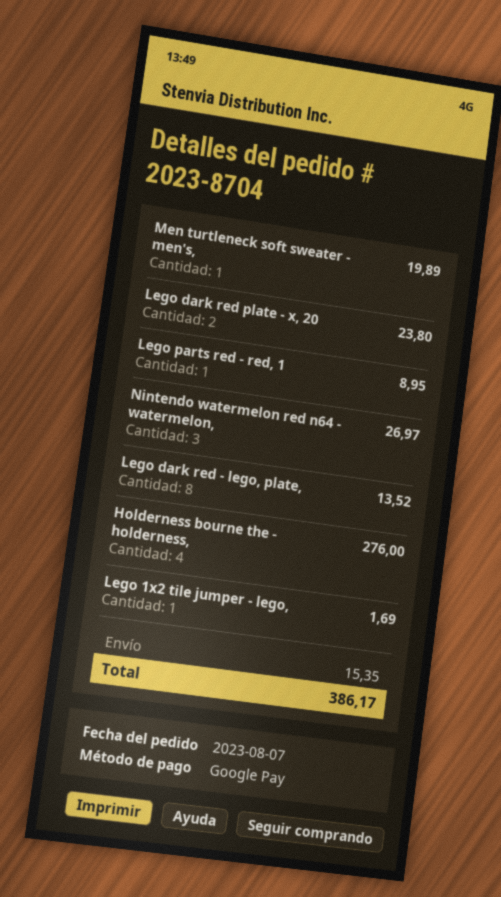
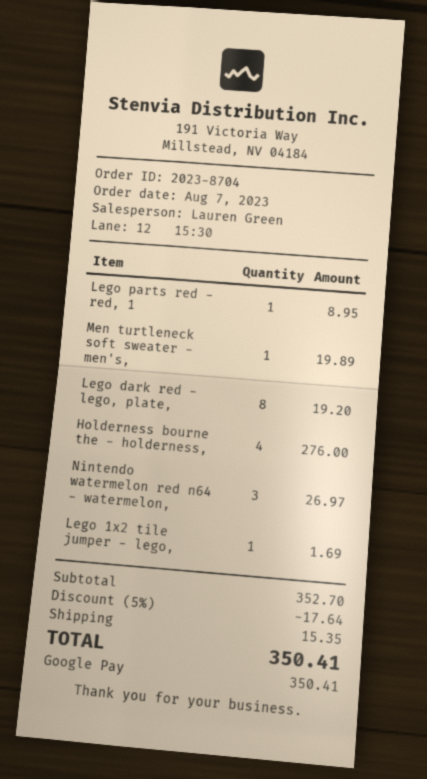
Lego dark red plate - x, 20: 2 for 23.80 -> none
Lego dark red - lego, plate,: 8 for 13.52 -> 8 for 19.20
discount: none -> 5% = 17.64
total: 386.17 -> 350.41

